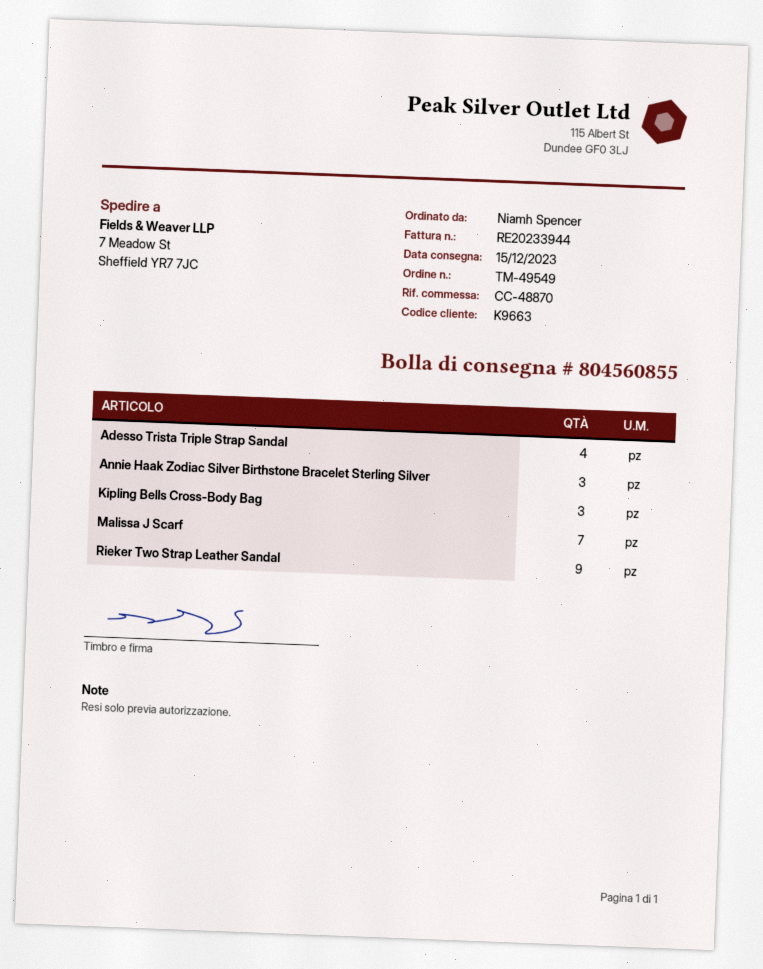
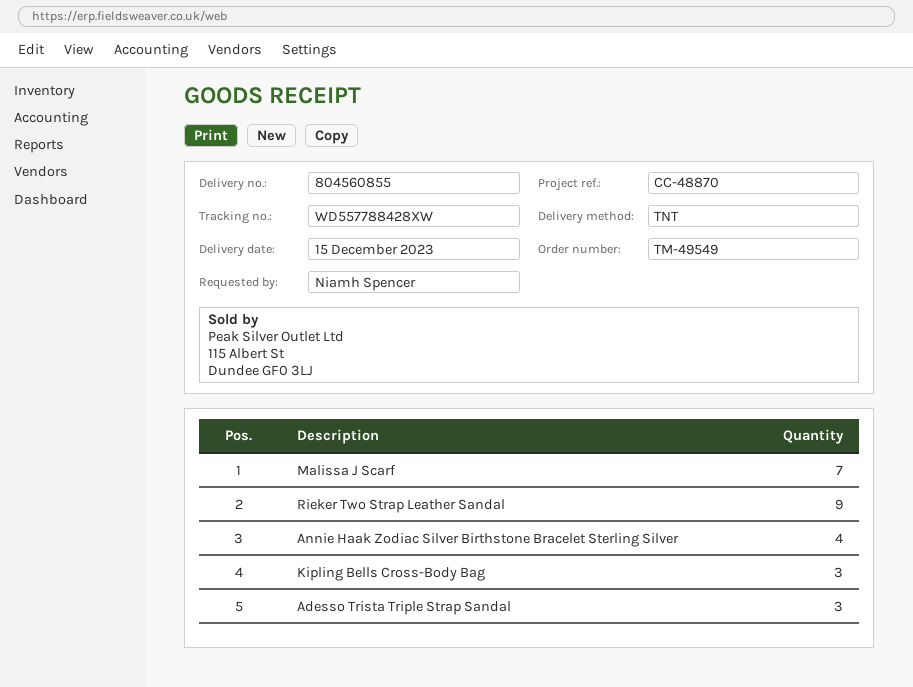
Adesso Trista Triple Strap Sandal: 4 -> 3
Annie Haak Zodiac Silver Birthstone Bracelet Sterling Silver: 3 -> 4

